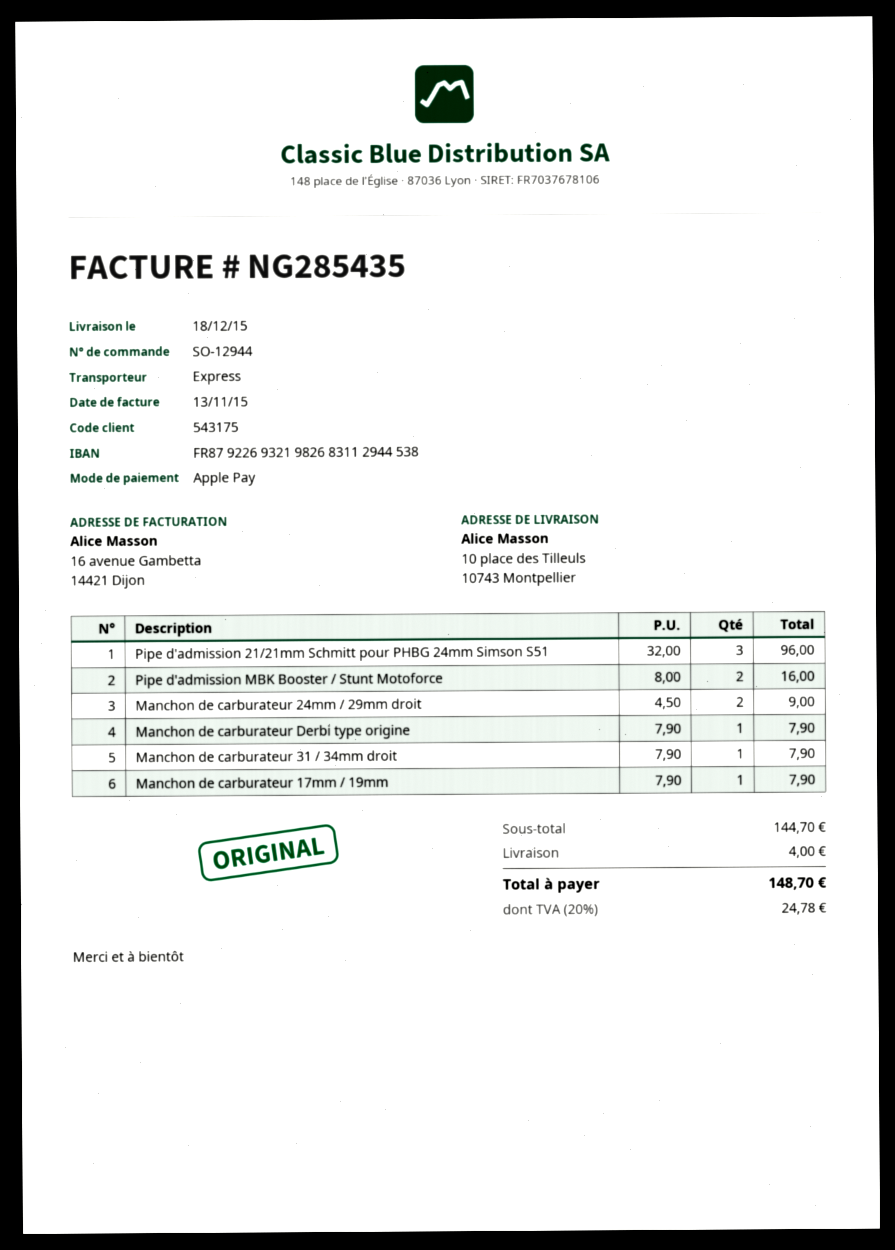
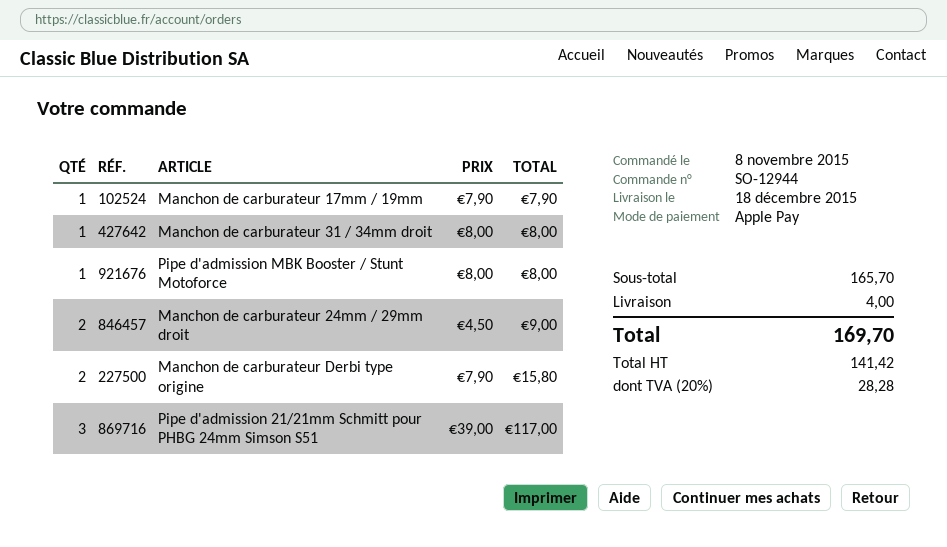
Pipe d'admission 21/21mm Schmitt pour PHBG 24mm Simson S51: 3 x 32.00 = 96.00 -> 3 x 39.00 = 117.00
Pipe d'admission MBK Booster / Stunt Motoforce: 2 x 8.00 = 16.00 -> 1 x 8.00 = 8.00
Manchon de carburateur Derbi type origine: 1 x 7.90 = 7.90 -> 2 x 7.90 = 15.80
Manchon de carburateur 31 / 34mm droit: 1 x 7.90 = 7.90 -> 1 x 8.00 = 8.00
subtotal: 144.70 -> 165.70
tax: 20% = 24.78 -> 20% = 28.28
total: 148.70 -> 169.70

